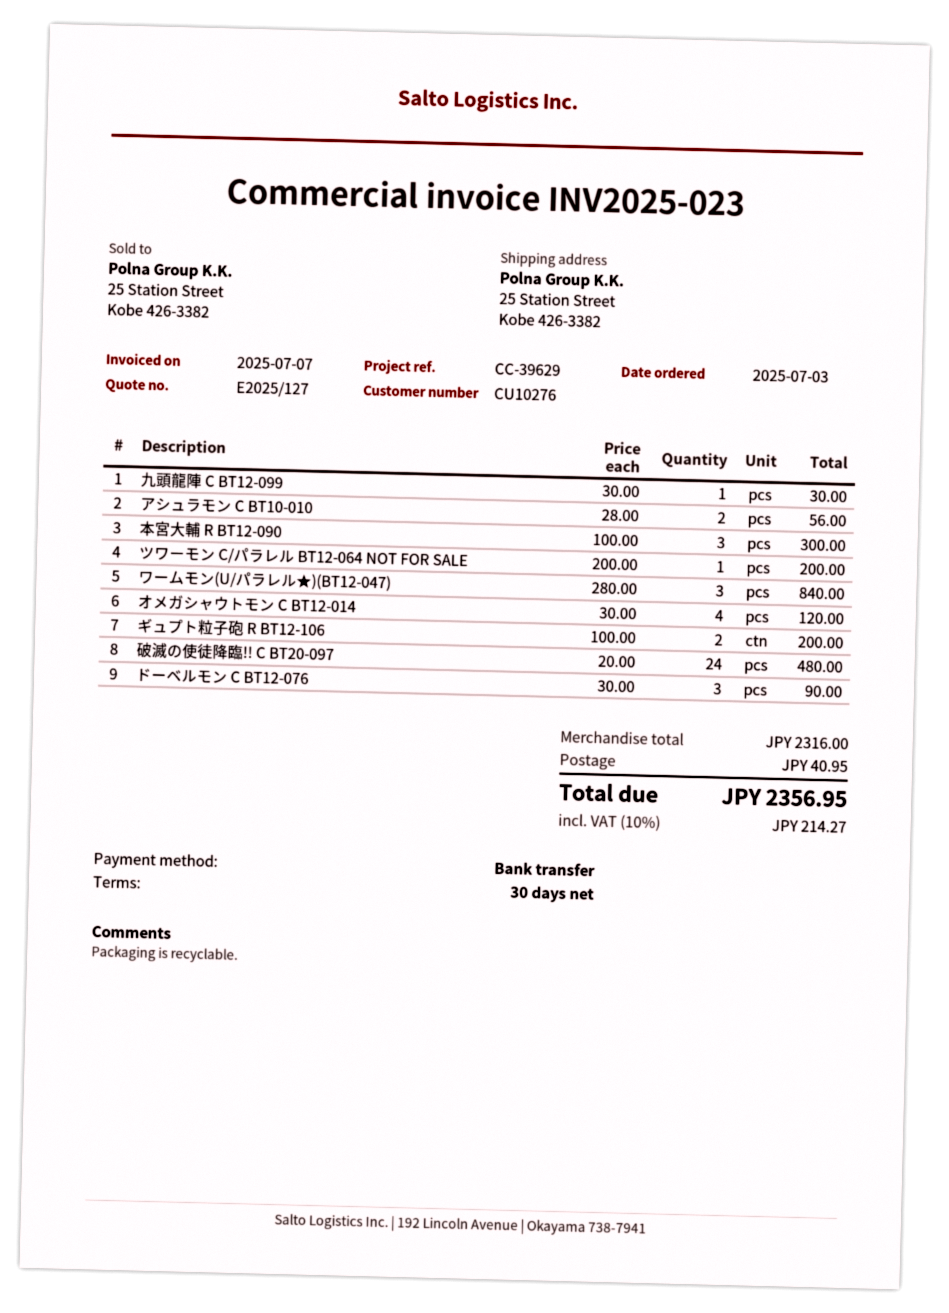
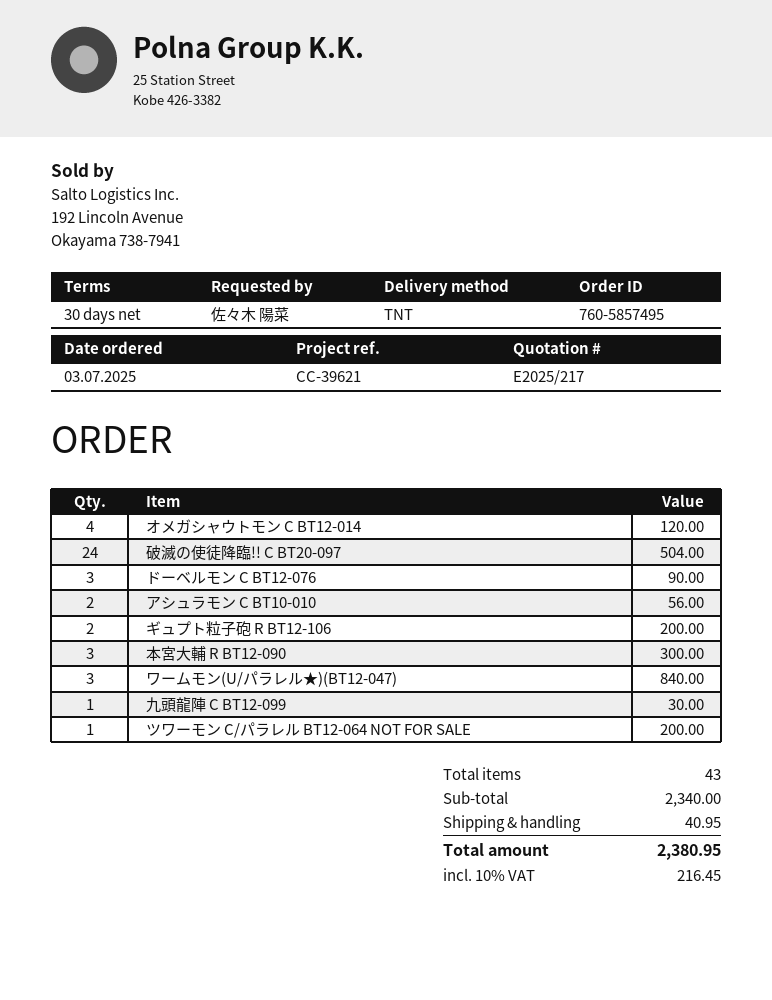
quote number: E2025/127 -> E2025/217
reference: CC-39629 -> CC-39621
破滅の使徒降臨!! C BT20-097: 24 for 480.00 -> 24 for 504.00
subtotal: 2316.00 -> 2340.00
tax: 10% = 214.27 -> 10% = 216.45
total: 2356.95 -> 2380.95

